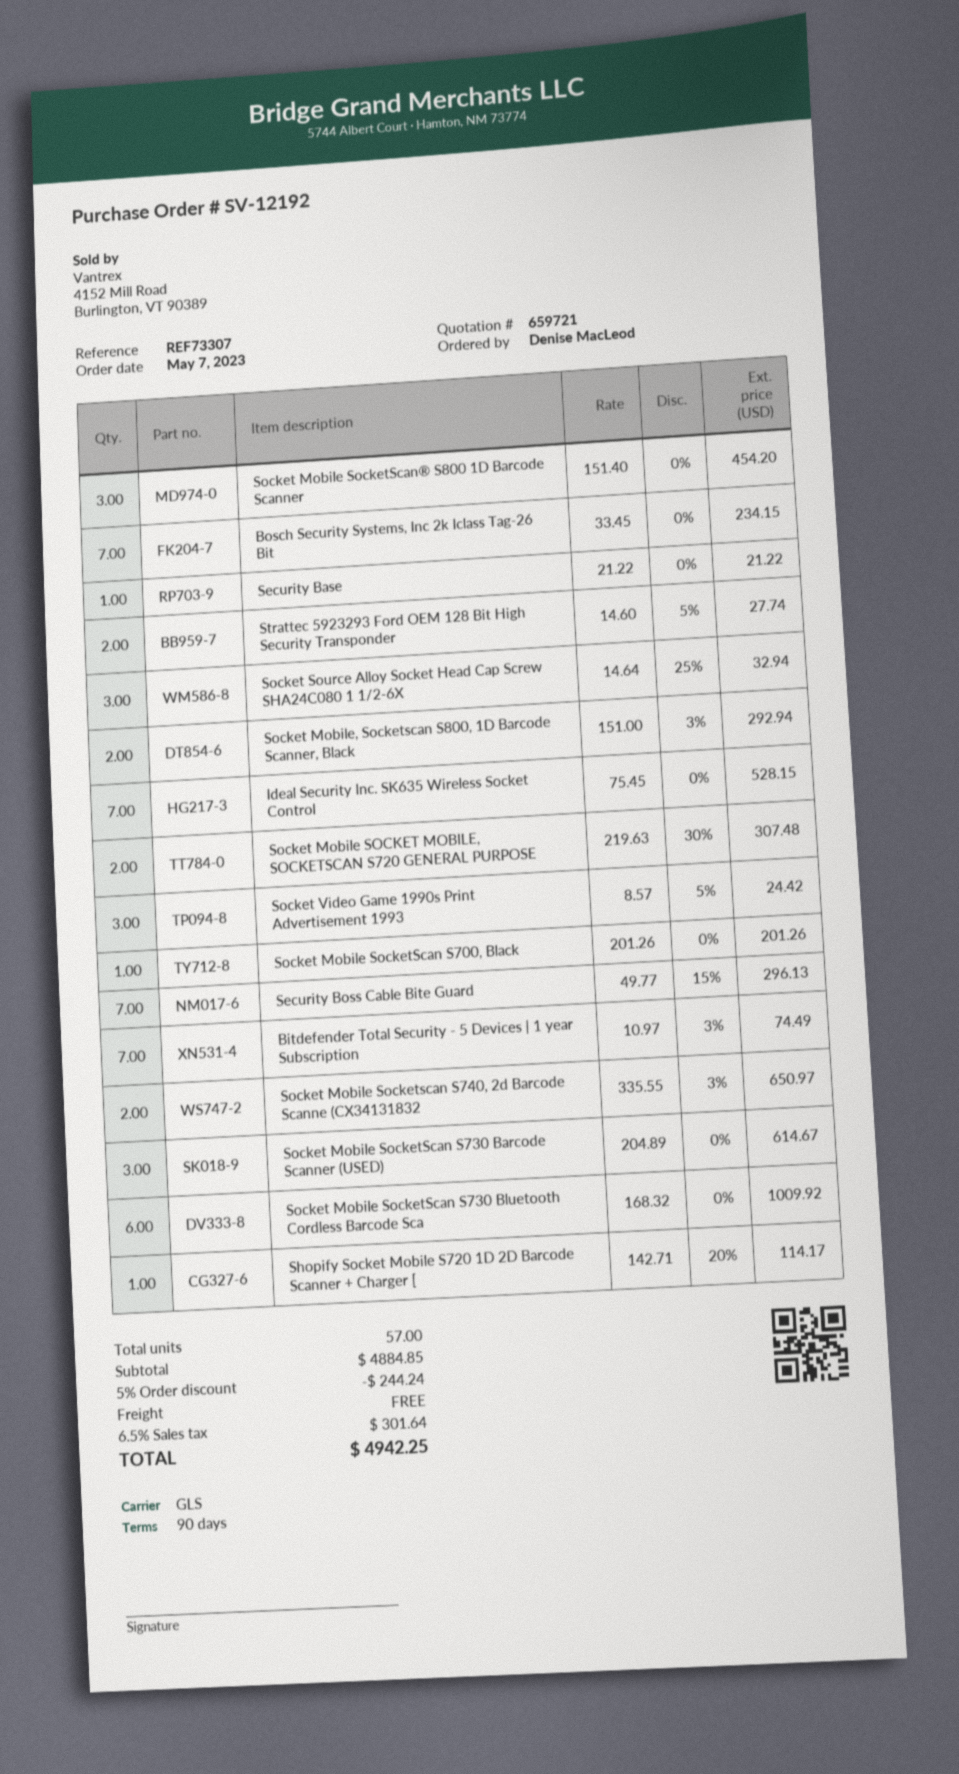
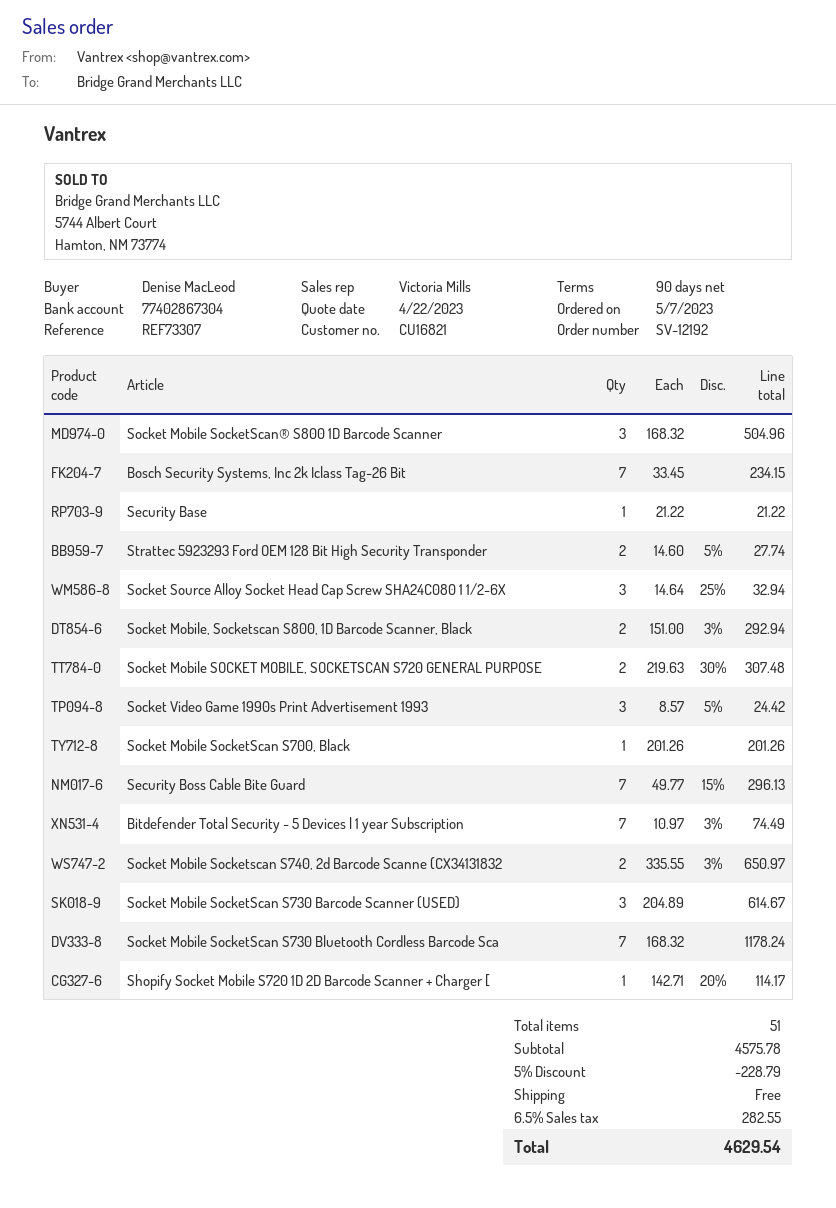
Socket Mobile SocketScan® S800 1D Barcode Scanner: 3 x 151.40 = 454.20 -> 3 x 168.32 = 504.96
Ideal Security Inc. SK635 Wireless Socket Control: 7 x 75.45 = 528.15 -> none
Socket Mobile SocketScan S730 Bluetooth Cordless Barcode Sca: 6 x 168.32 = 1009.92 -> 7 x 168.32 = 1178.24
total quantity: 57 -> 51
subtotal: 4884.85 -> 4575.78
discount: 5% = 244.24 -> 5% = 228.79
tax: 6.5% = 301.64 -> 6.5% = 282.55
total: 4942.25 -> 4629.54

